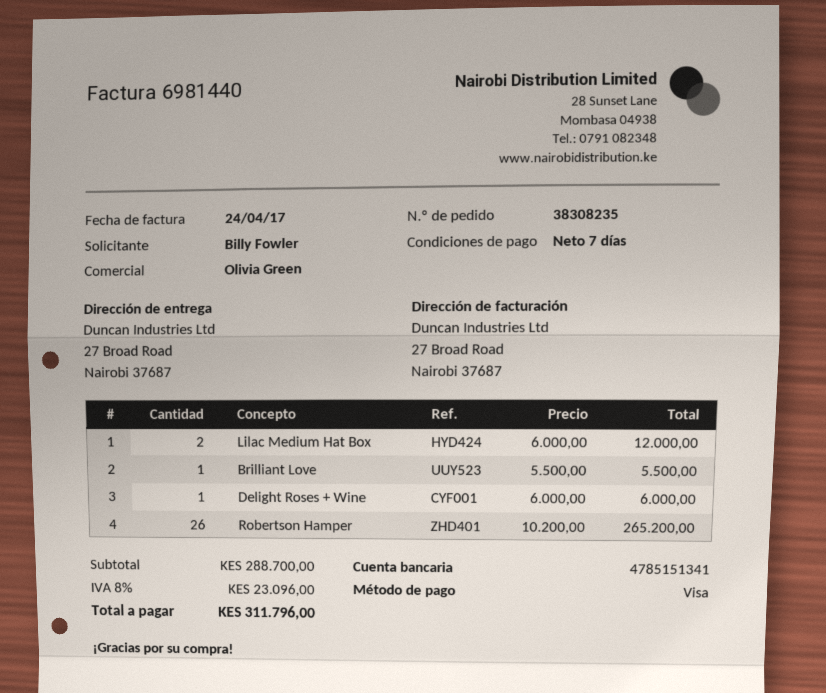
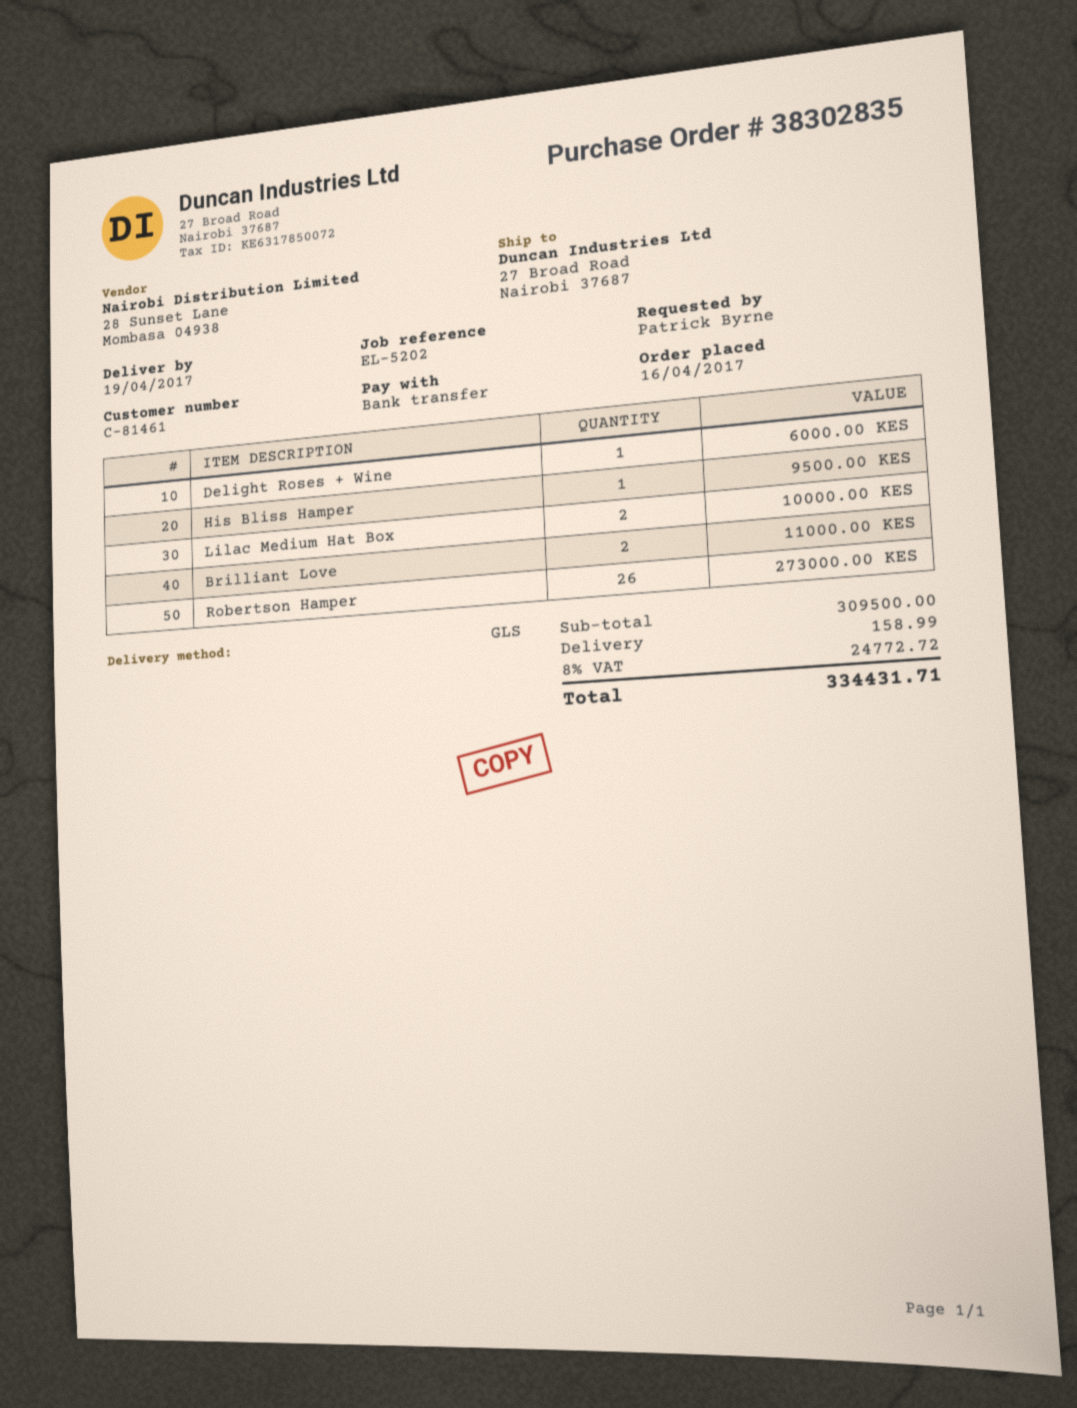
order number: 38308235 -> 38302835
ordered by: Billy Fowler -> Patrick Byrne
payment method: Visa -> bank transfer
Lilac Medium Hat Box: 2 for 12000.00 -> 2 for 10000.00
Brilliant Love: 1 for 5500.00 -> 2 for 11000.00
Robertson Hamper: 26 for 265200.00 -> 26 for 273000.00
His Bliss Hamper: none -> 1 for 9500.00
subtotal: 288700.00 -> 309500.00
shipping: none -> 158.99
tax: 8% = 23096.00 -> 8% = 24772.72
total: 311796.00 -> 334431.71

